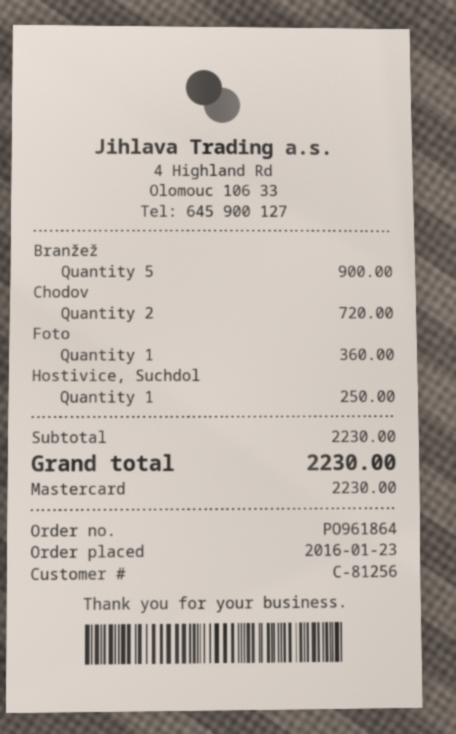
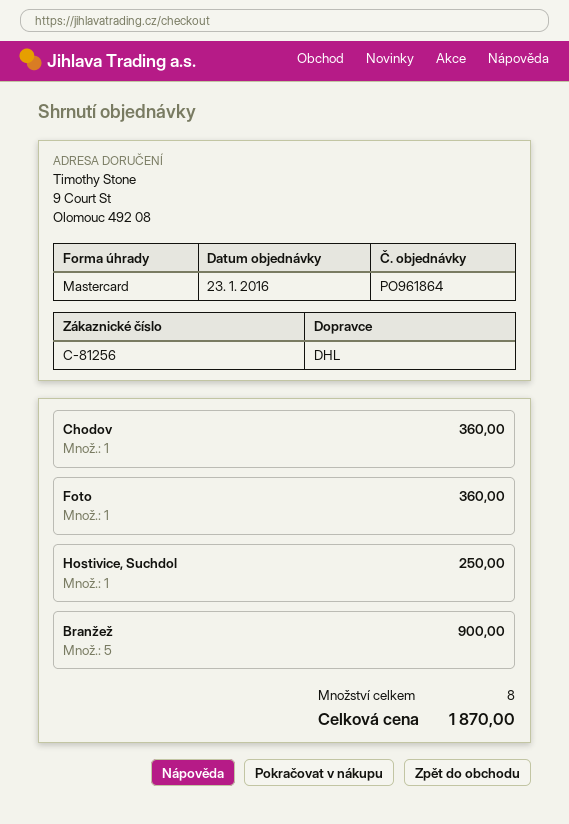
Chodov: 2 for 720.00 -> 1 for 360.00
total: 2230.00 -> 1870.00

